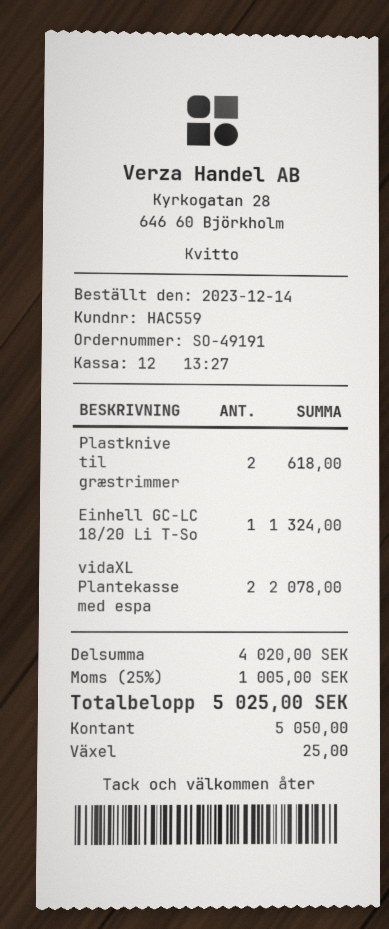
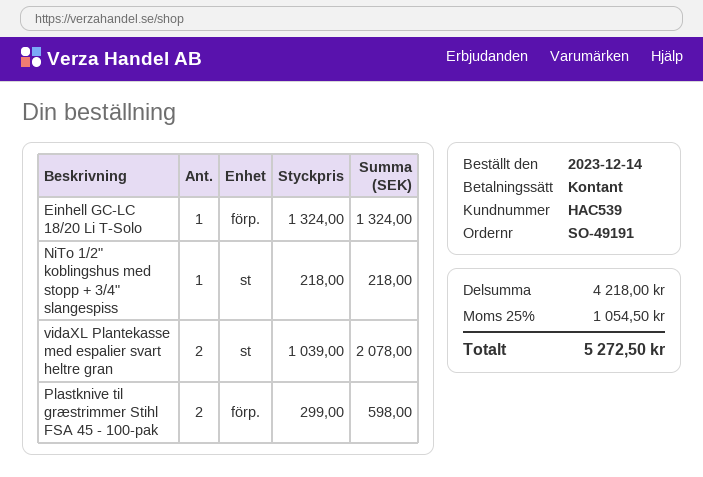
customer number: HAC559 -> HAC539
Plastknive til græstrimmer: 2 for 618.00 -> 2 for 598.00
NiTo 1/2" koblingshus med stopp + 3/4" slangespiss: none -> 1 for 218.00
subtotal: 4020.00 -> 4218.00
tax: 25% = 1005.00 -> 25% = 1054.50
total: 5025.00 -> 5272.50

